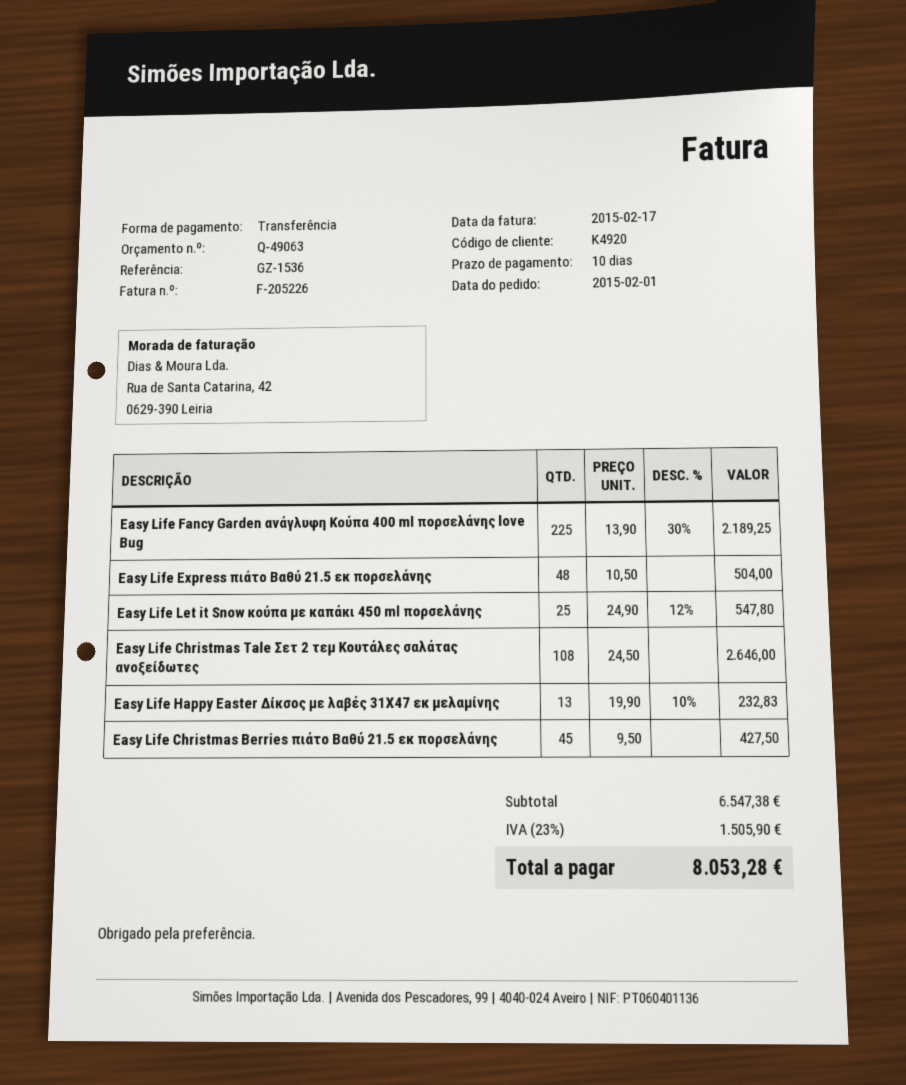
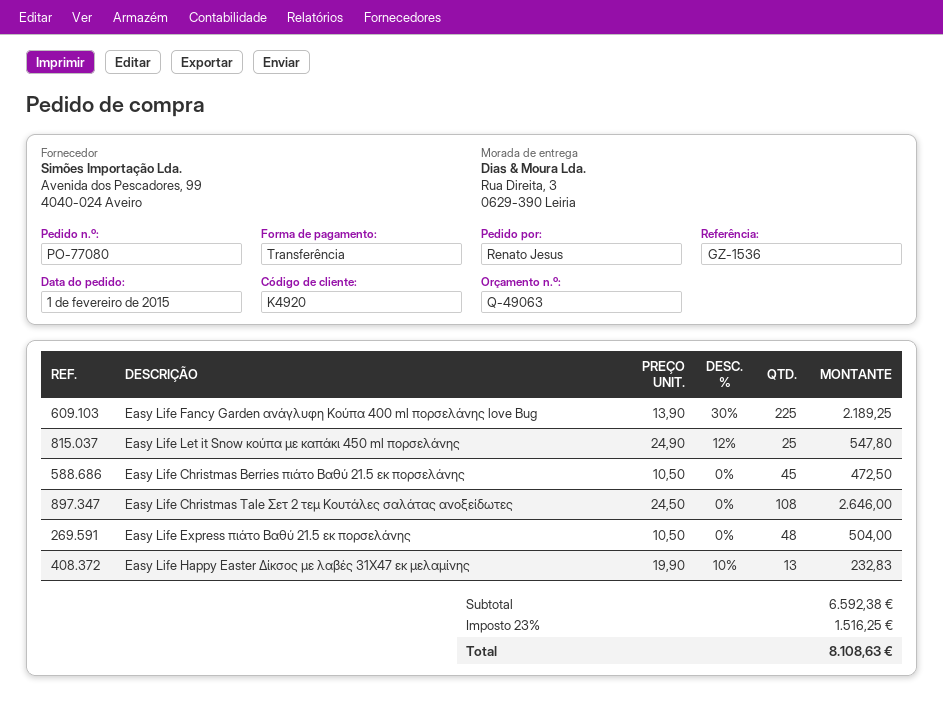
Easy Life Christmas Berries πιάτο Βαθύ 21.5 εκ πορσελάνης: 45 x 9.50 = 427.50 -> 45 x 10.50 = 472.50
subtotal: 6547.38 -> 6592.38
tax: 23% = 1505.90 -> 23% = 1516.25
total: 8053.28 -> 8108.63

